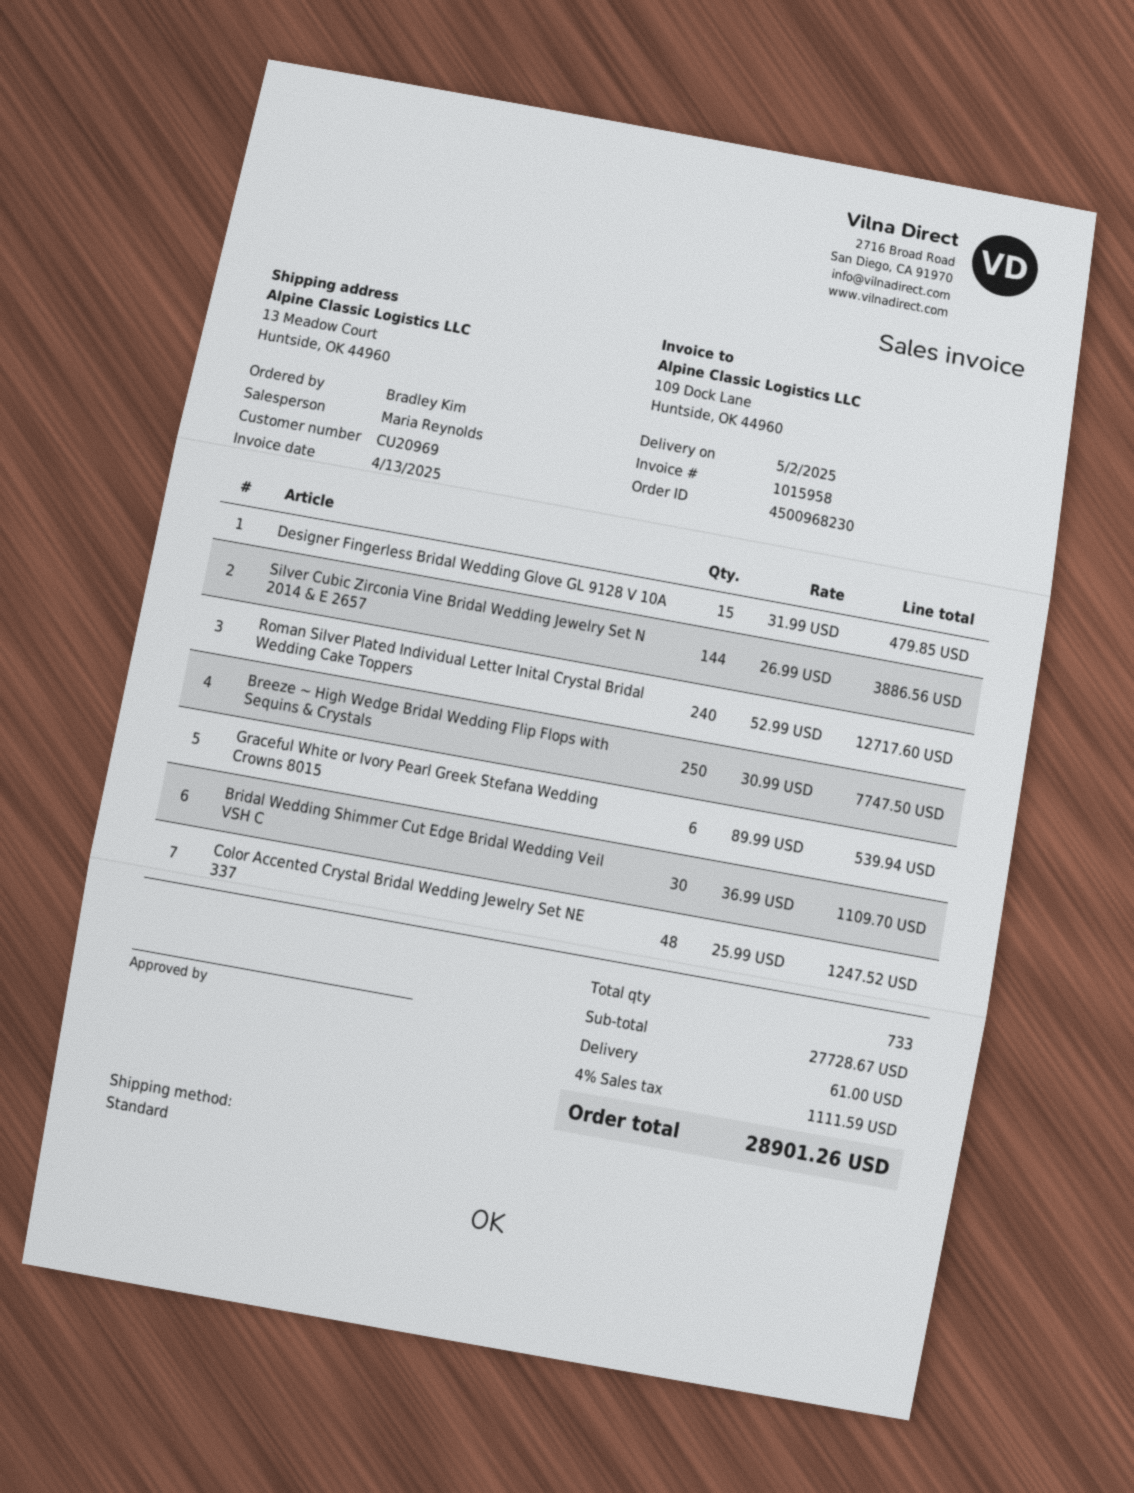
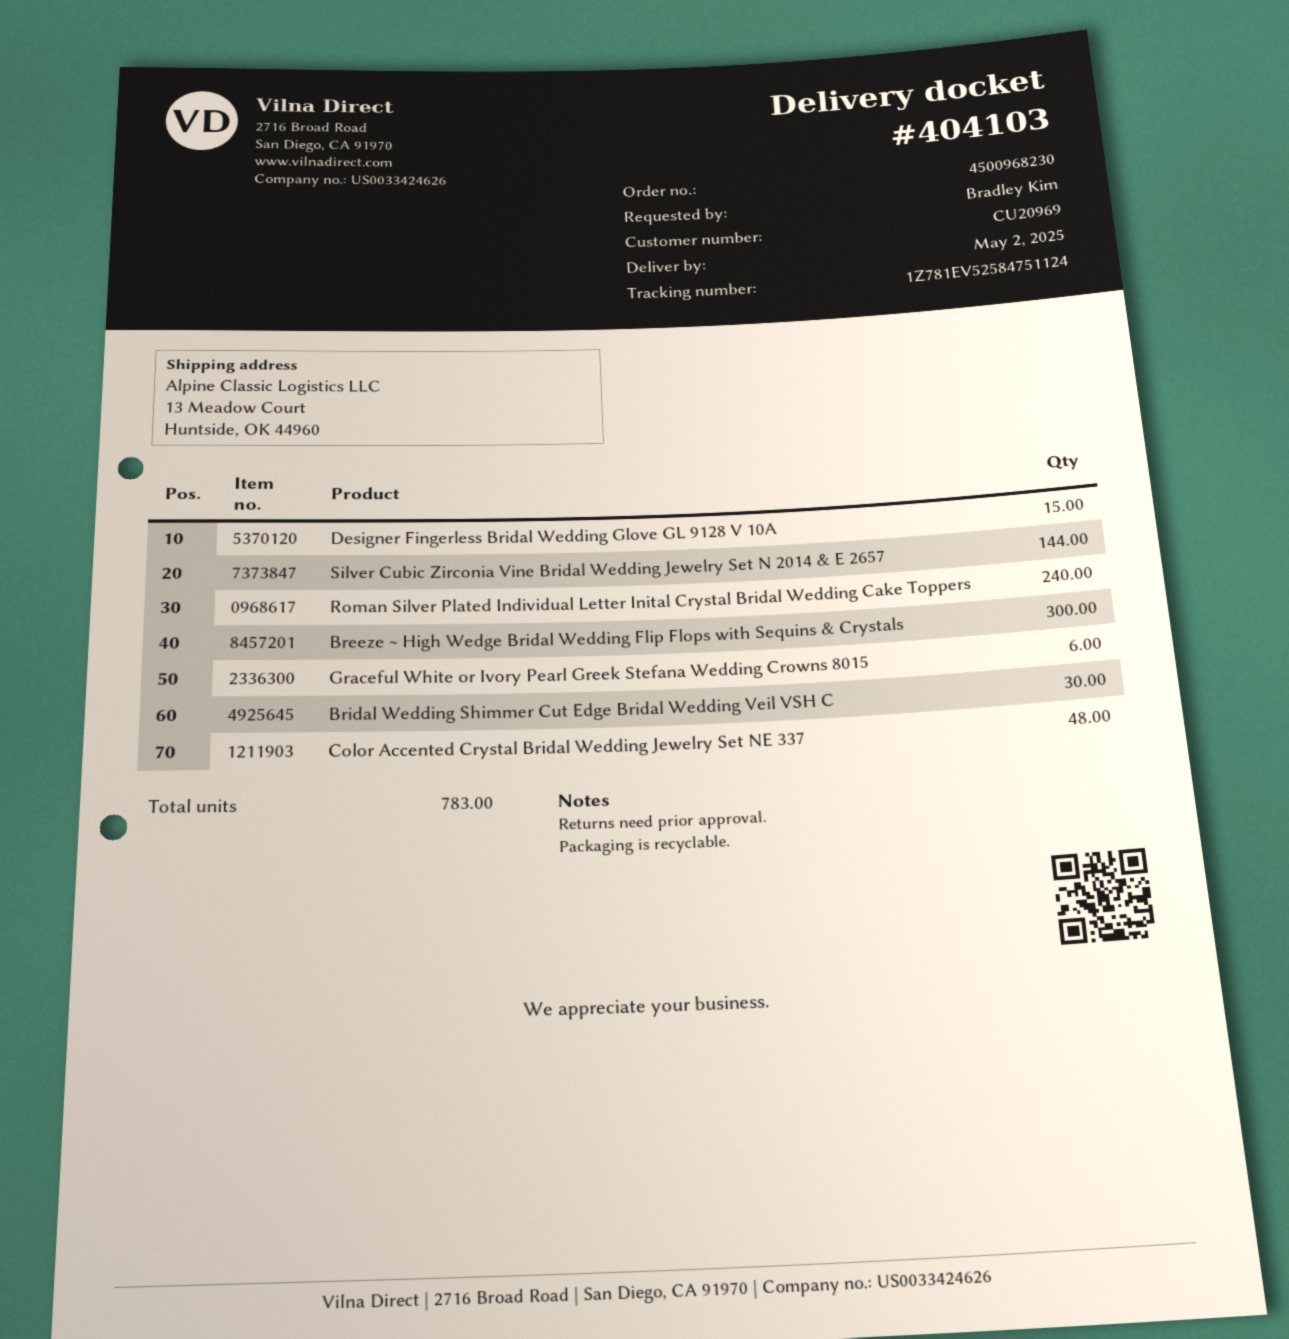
Breeze ~ High Wedge Bridal Wedding Flip Flops with Sequins & Crystals: 250 -> 300
total quantity: 733 -> 783

